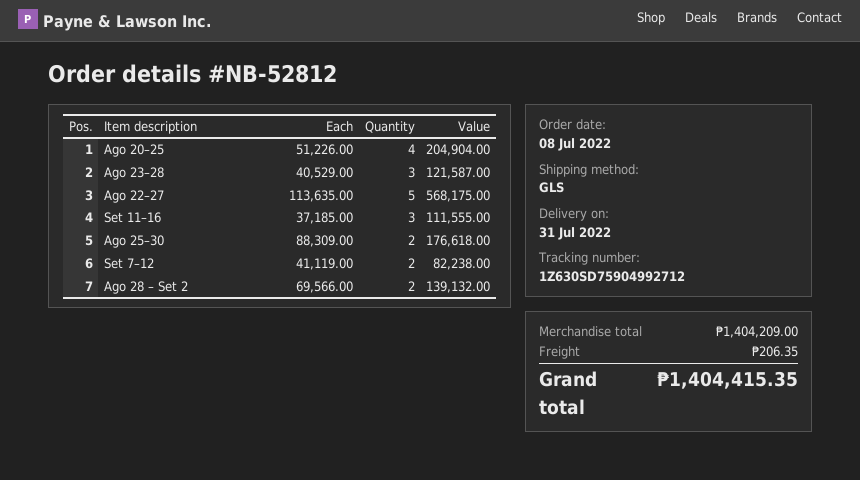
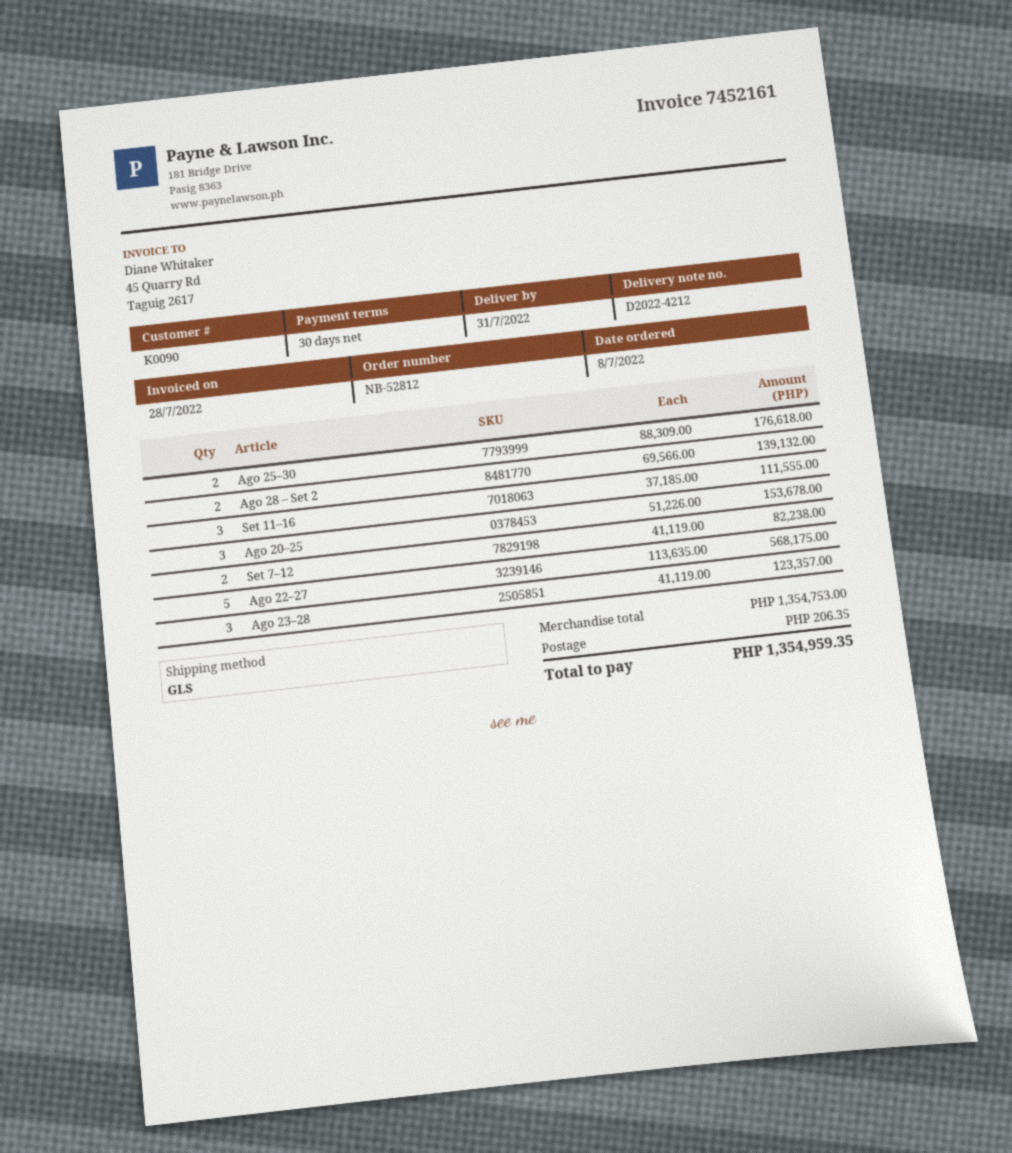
Ago 20–25: 4 x 51226.00 = 204904.00 -> 3 x 51226.00 = 153678.00
Ago 23–28: 3 x 40529.00 = 121587.00 -> 3 x 41119.00 = 123357.00
subtotal: 1404209.00 -> 1354753.00
total: 1404415.35 -> 1354959.35

